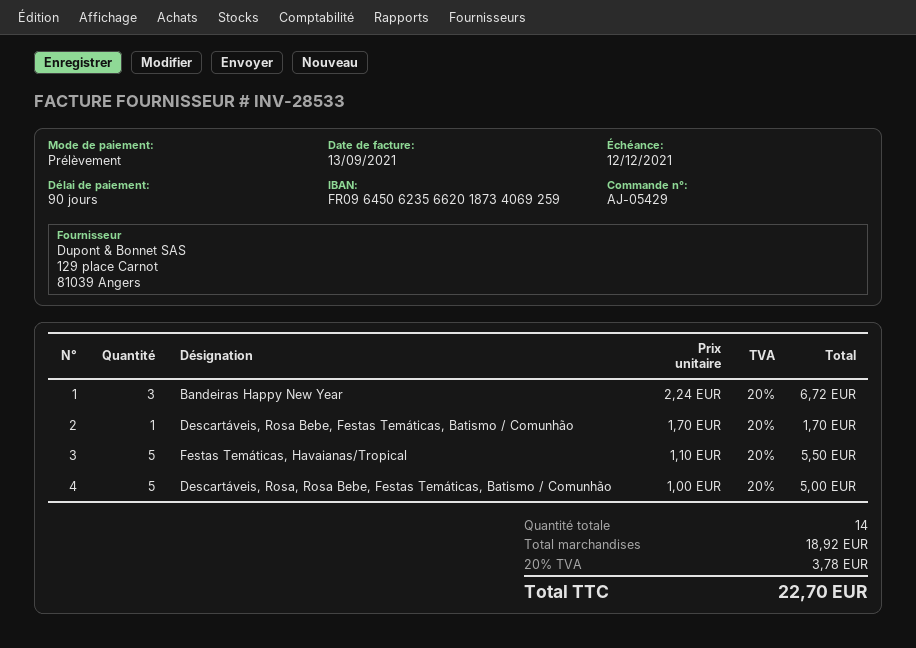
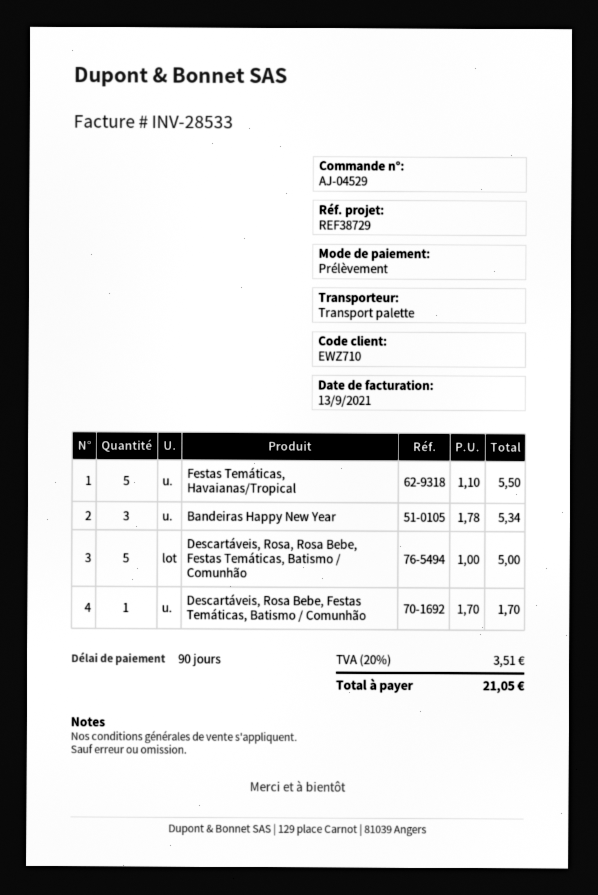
order number: AJ-05429 -> AJ-04529
Bandeiras Happy New Year: 3 x 2.24 = 6.72 -> 3 x 1.78 = 5.34
tax: 20% = 3.78 -> 20% = 3.51
total: 22.70 -> 21.05

